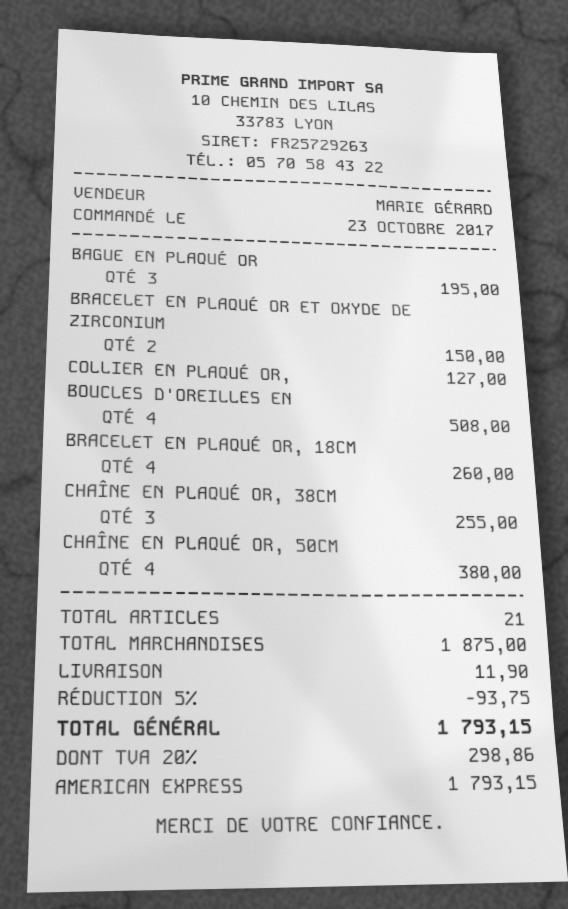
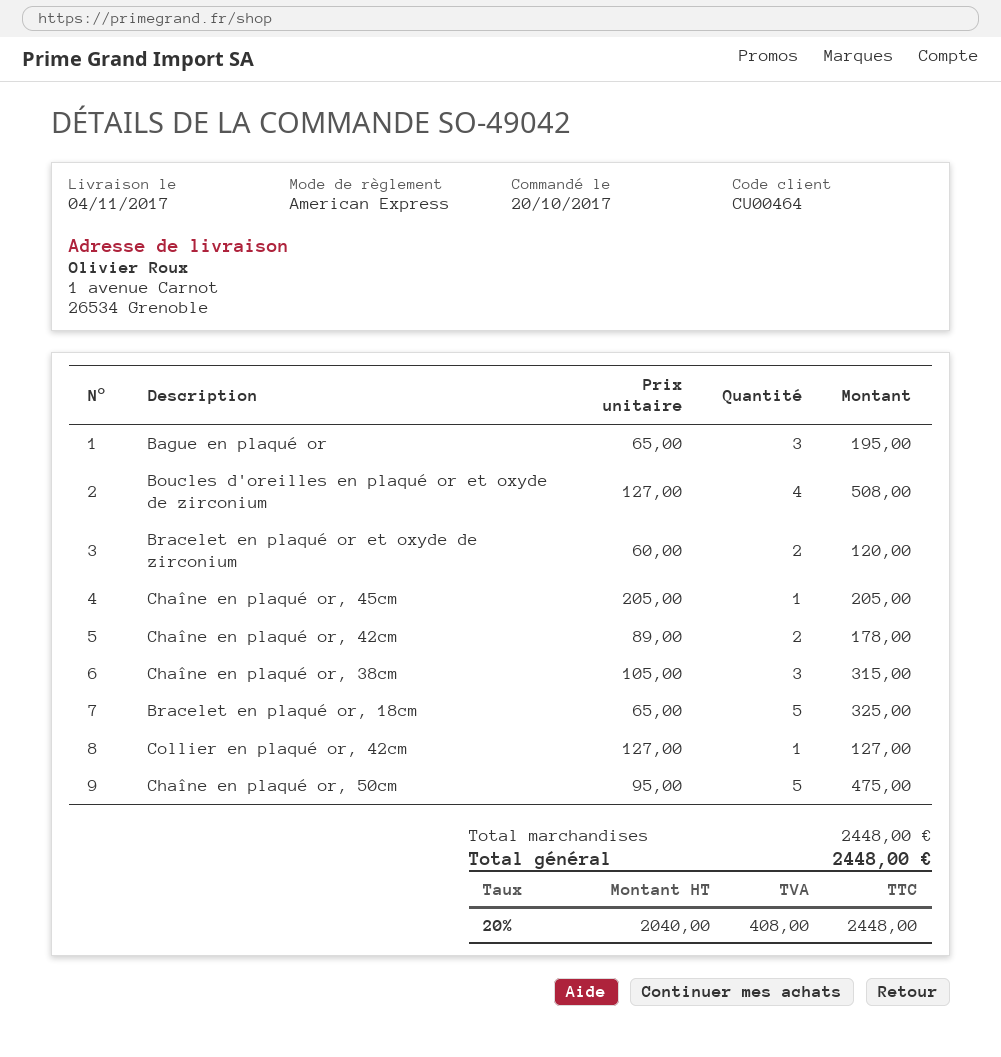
order date: 2017-10-23 -> 2017-10-20
BRACELET EN PLAQUÉ OR ET OXYDE DE ZIRCONIUM: 2 for 150.00 -> 2 for 120.00
BRACELET EN PLAQUÉ OR, 18CM: 4 for 260.00 -> 5 for 325.00
CHAÎNE EN PLAQUÉ OR, 38CM: 3 for 255.00 -> 3 for 315.00
CHAÎNE EN PLAQUÉ OR, 50CM: 4 for 380.00 -> 5 for 475.00
Chaîne en plaqué or, 45cm: none -> 1 for 205.00
Chaîne en plaqué or, 42cm: none -> 2 for 178.00
subtotal: 1875.00 -> 2448.00
discount: 5% = 93.75 -> none
shipping: 11.90 -> none
tax: 20% = 298.86 -> 20% = 408.00
total: 1793.15 -> 2448.00

